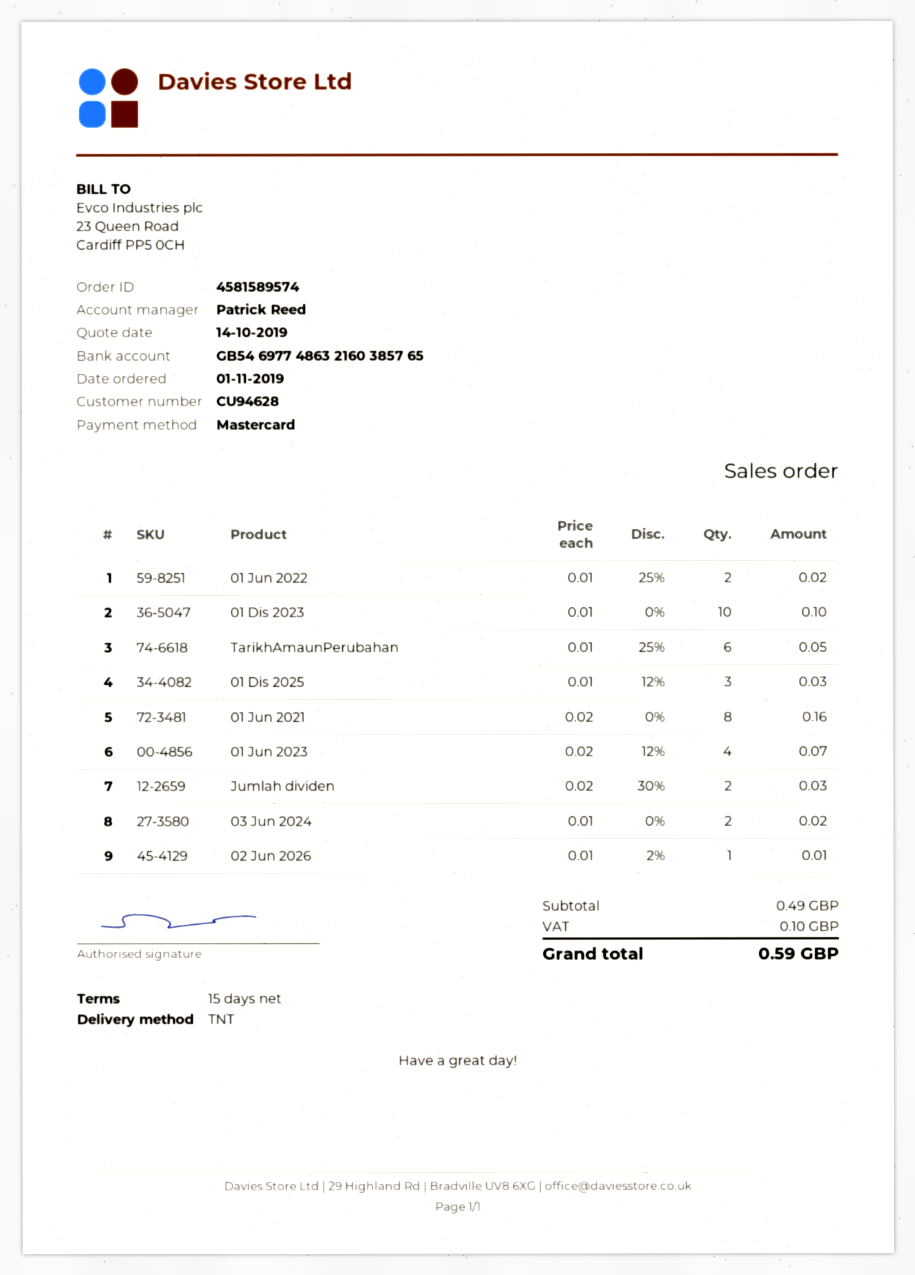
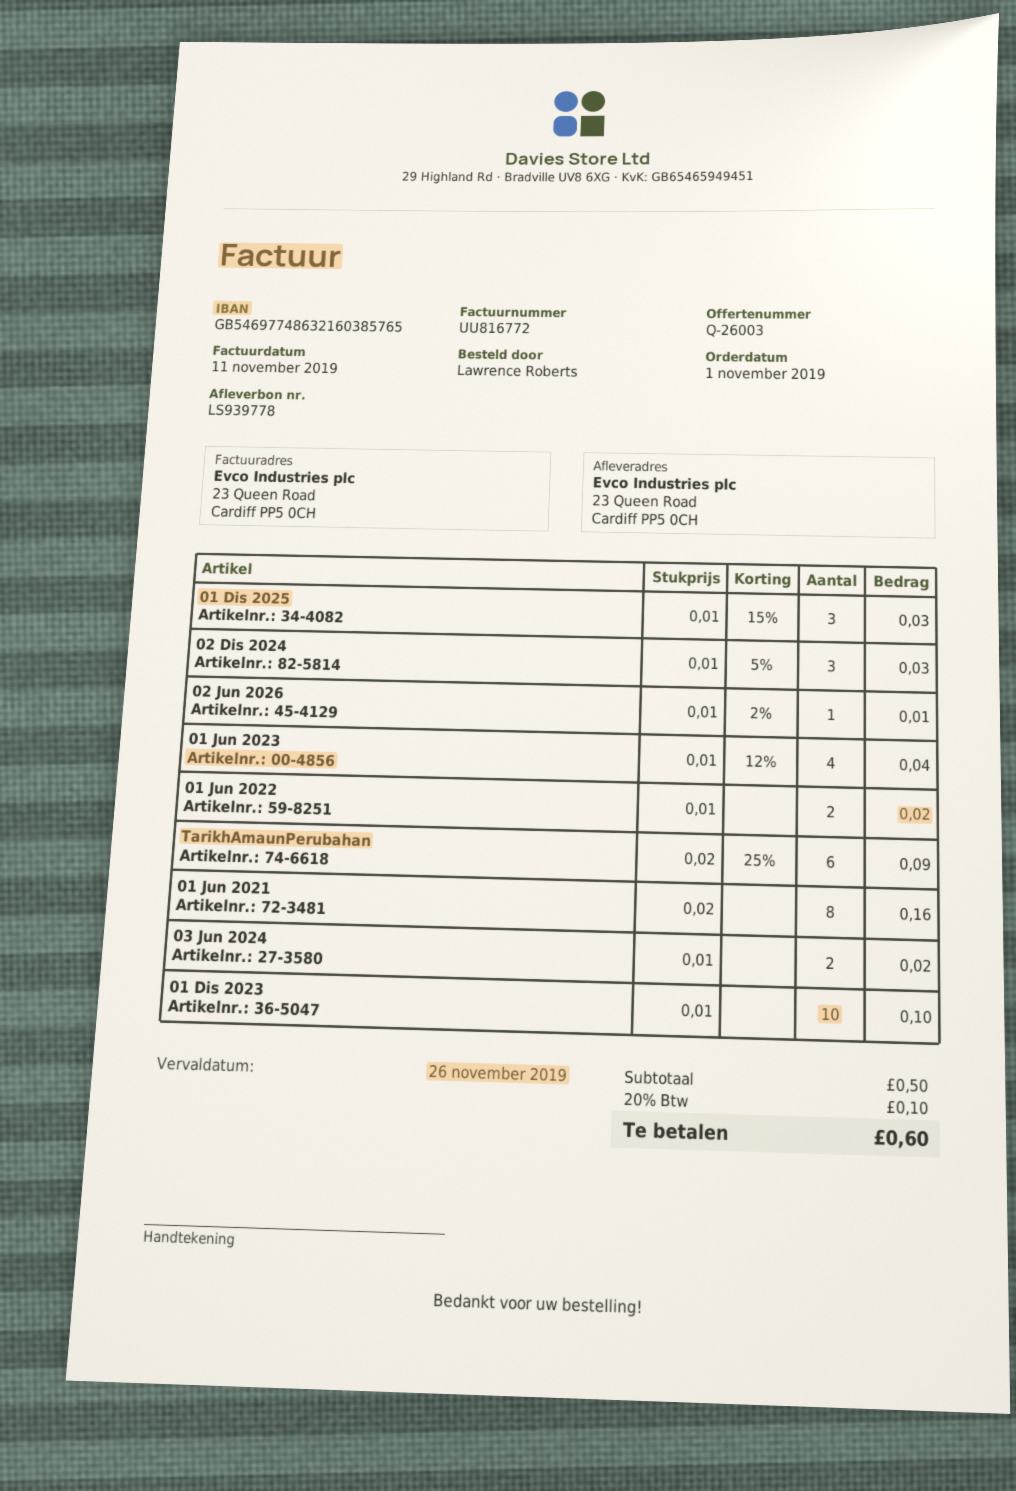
01 Jun 2022: 2 x 0.01 - 25% = 0.02 -> 2 x 0.01 = 0.02
TarikhAmaunPerubahan: 6 x 0.01 - 25% = 0.05 -> 6 x 0.02 - 25% = 0.09
01 Dis 2025: 3 x 0.01 - 12% = 0.03 -> 3 x 0.01 - 15% = 0.03
01 Jun 2023: 4 x 0.02 - 12% = 0.07 -> 4 x 0.01 - 12% = 0.04
Jumlah dividen: 2 x 0.02 - 30% = 0.03 -> none
02 Dis 2024: none -> 3 x 0.01 - 5% = 0.03
subtotal: 0.49 -> 0.50
total: 0.59 -> 0.60

